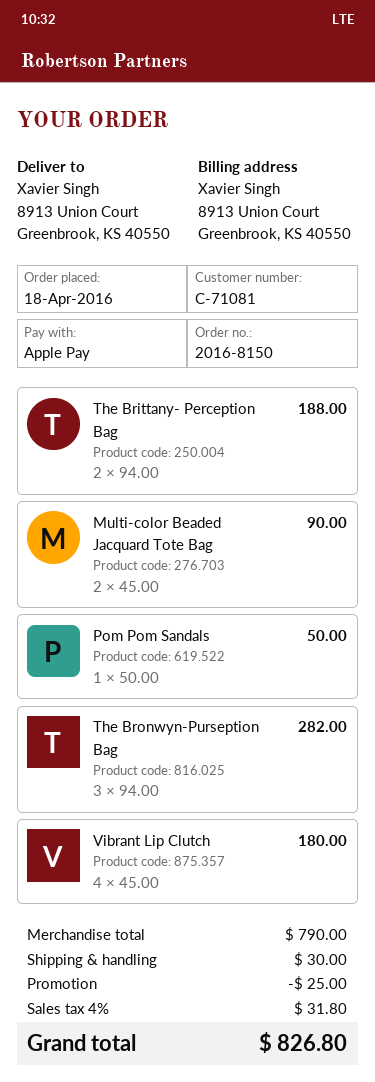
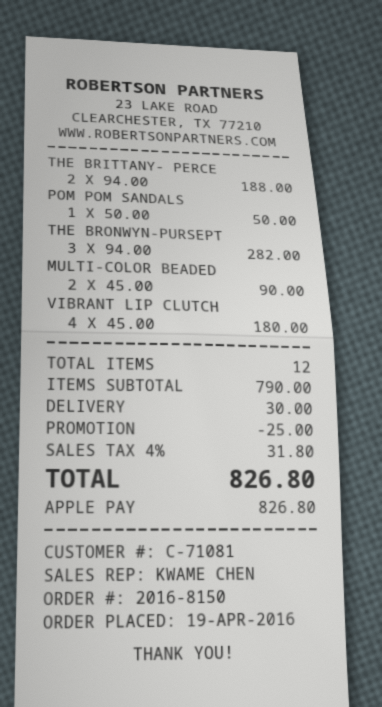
order date: 2016-04-18 -> 2016-04-19

